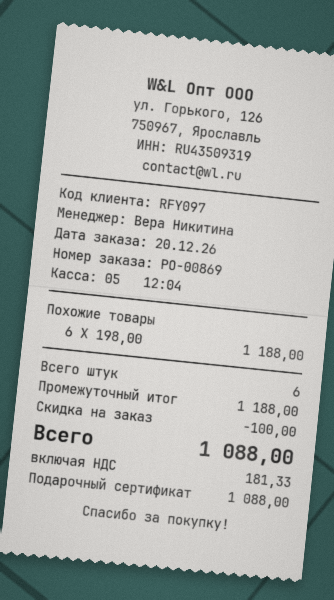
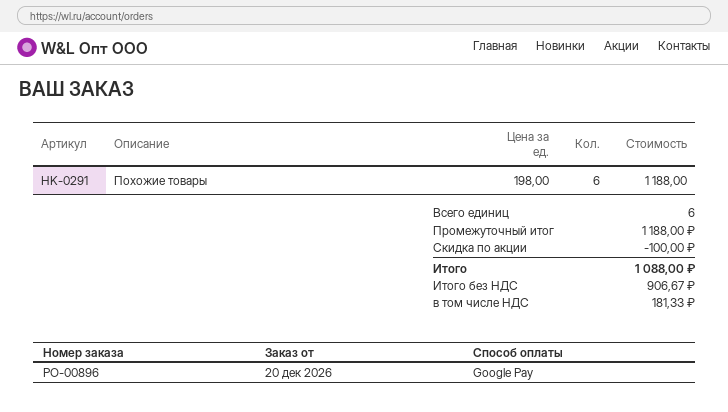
order number: PO-00869 -> PO-00896
payment method: gift card -> Google Pay

